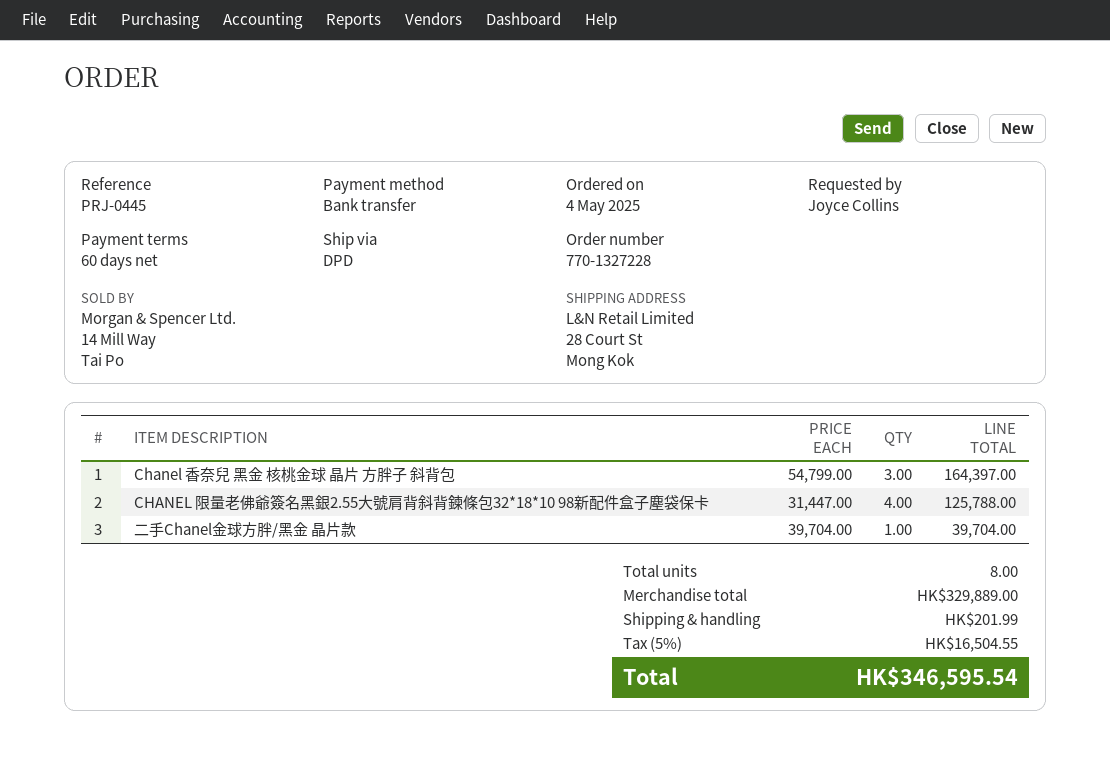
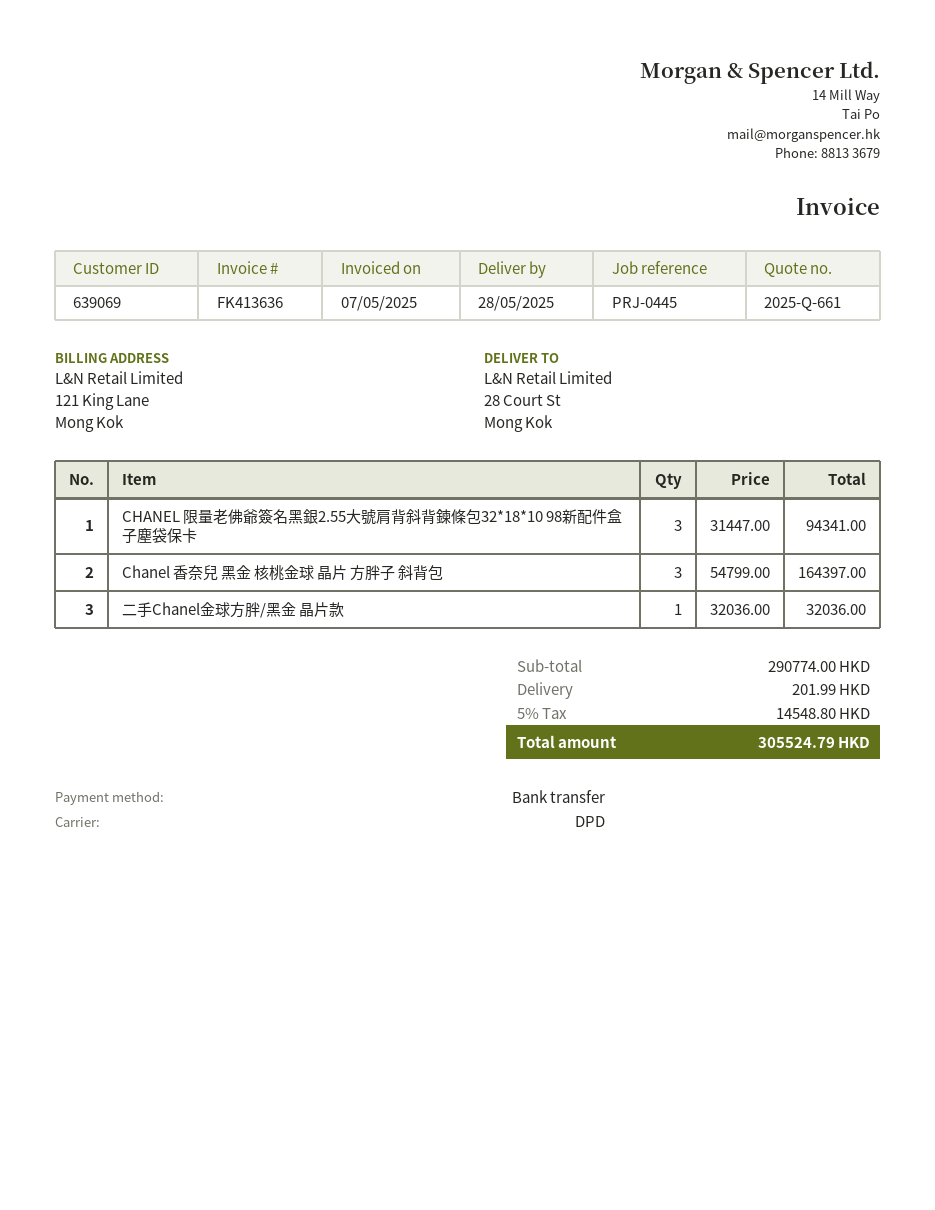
CHANEL 限量老佛爺簽名黑銀2.55大號肩背斜背鍊條包32*18*10 98新配件盒子塵袋保卡: 4 x 31447.00 = 125788.00 -> 3 x 31447.00 = 94341.00
二手Chanel金球方胖/黑金 晶片款: 1 x 39704.00 = 39704.00 -> 1 x 32036.00 = 32036.00
subtotal: 329889.00 -> 290774.00
tax: 5% = 16504.55 -> 5% = 14548.80
total: 346595.54 -> 305524.79

